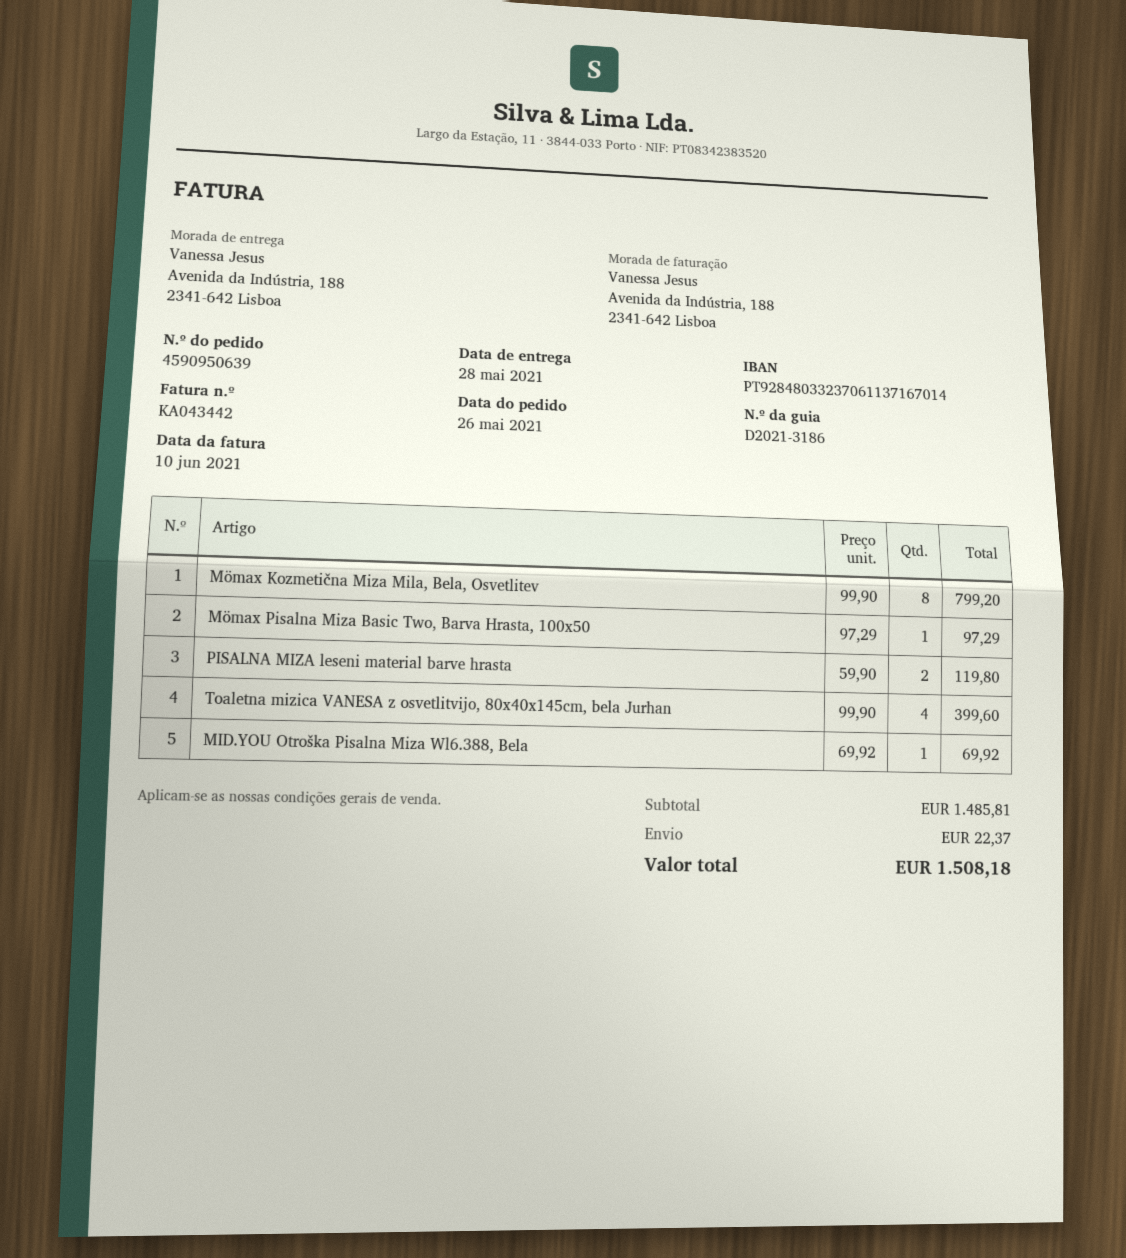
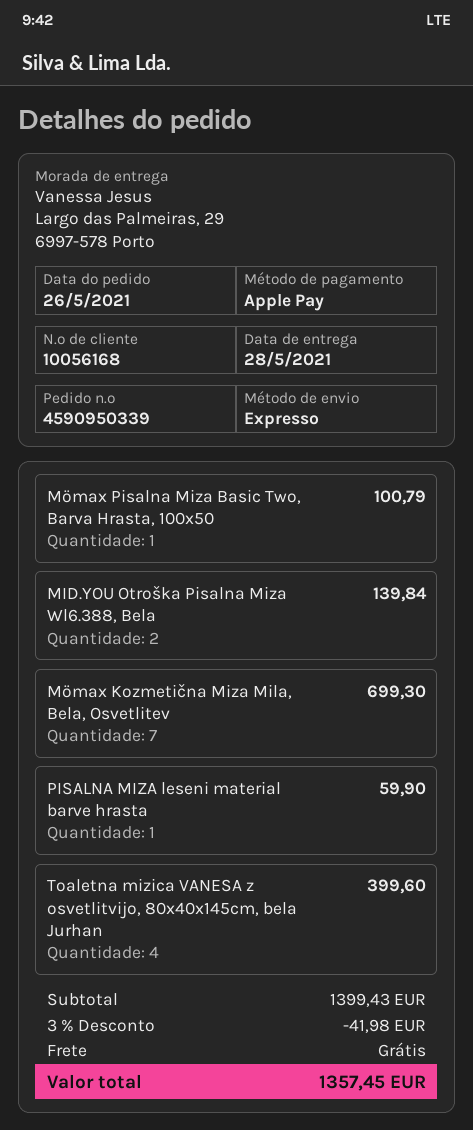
order number: 4590950639 -> 4590950339
ship to: Avenida da Indústria, 188, 2341-642 Lisboa -> Largo das Palmeiras, 29, 6997-578 Porto
Mömax Kozmetična Miza Mila, Bela, Osvetlitev: 8 for 799.20 -> 7 for 699.30
Mömax Pisalna Miza Basic Two, Barva Hrasta, 100x50: 1 for 97.29 -> 1 for 100.79
PISALNA MIZA leseni material barve hrasta: 2 for 119.80 -> 1 for 59.90
MID.YOU Otroška Pisalna Miza Wl6.388, Bela: 1 for 69.92 -> 2 for 139.84
subtotal: 1485.81 -> 1399.43
discount: none -> 3% = 41.98
shipping: 22.37 -> 0.00
total: 1508.18 -> 1357.45

